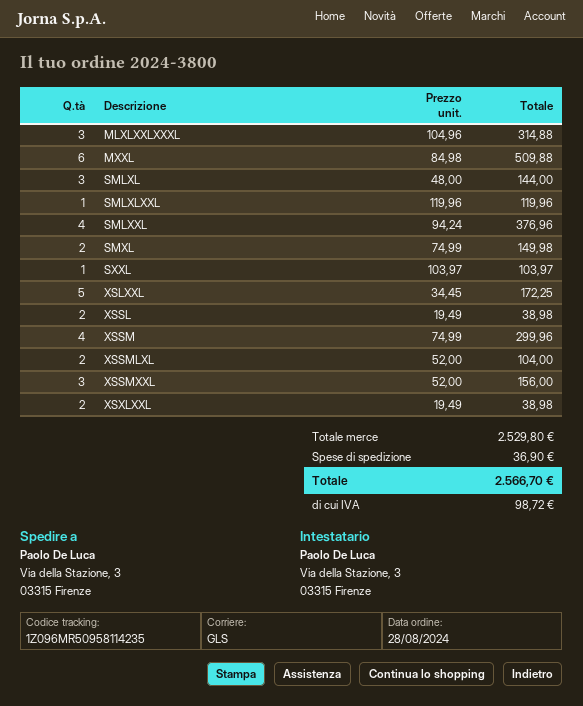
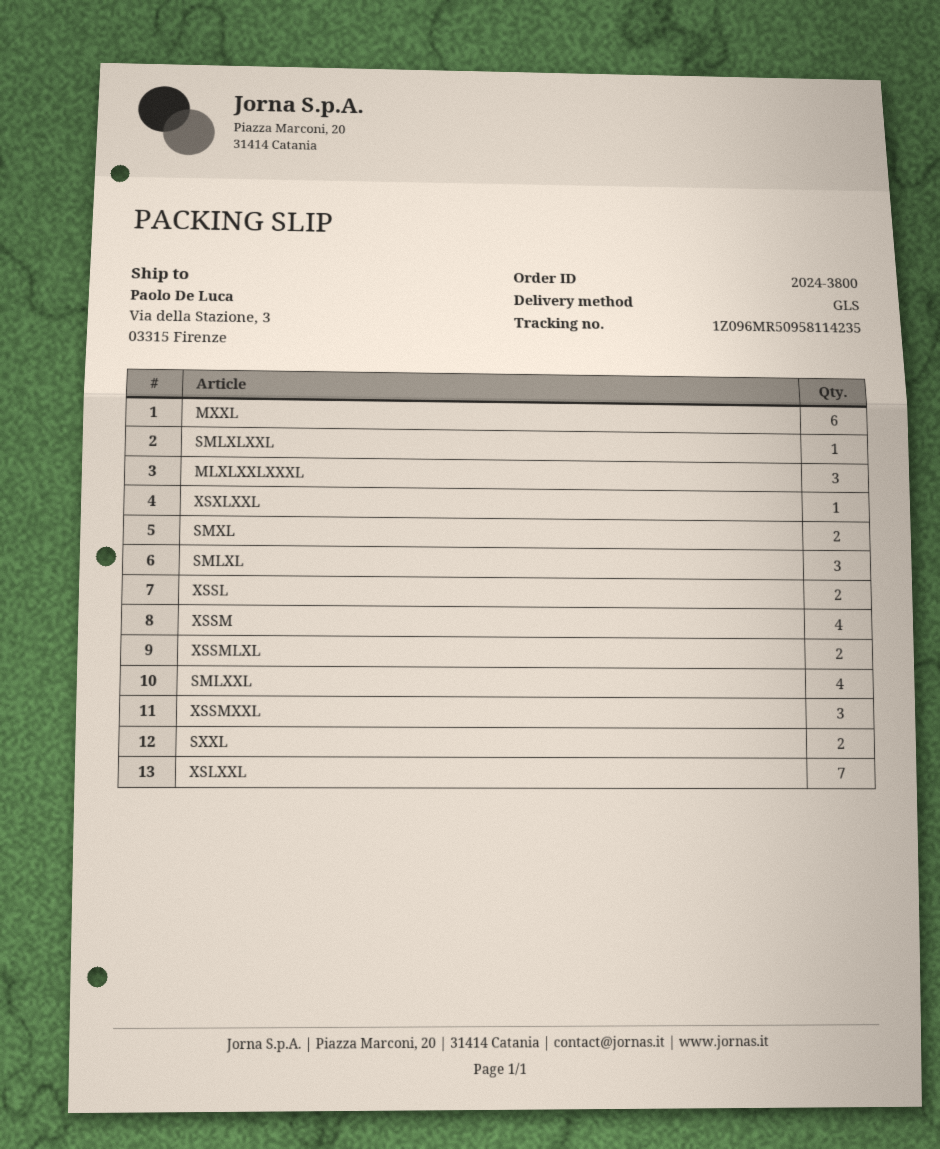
SXXL: 1 -> 2
XSLXXL: 5 -> 7
XSXLXXL: 2 -> 1

